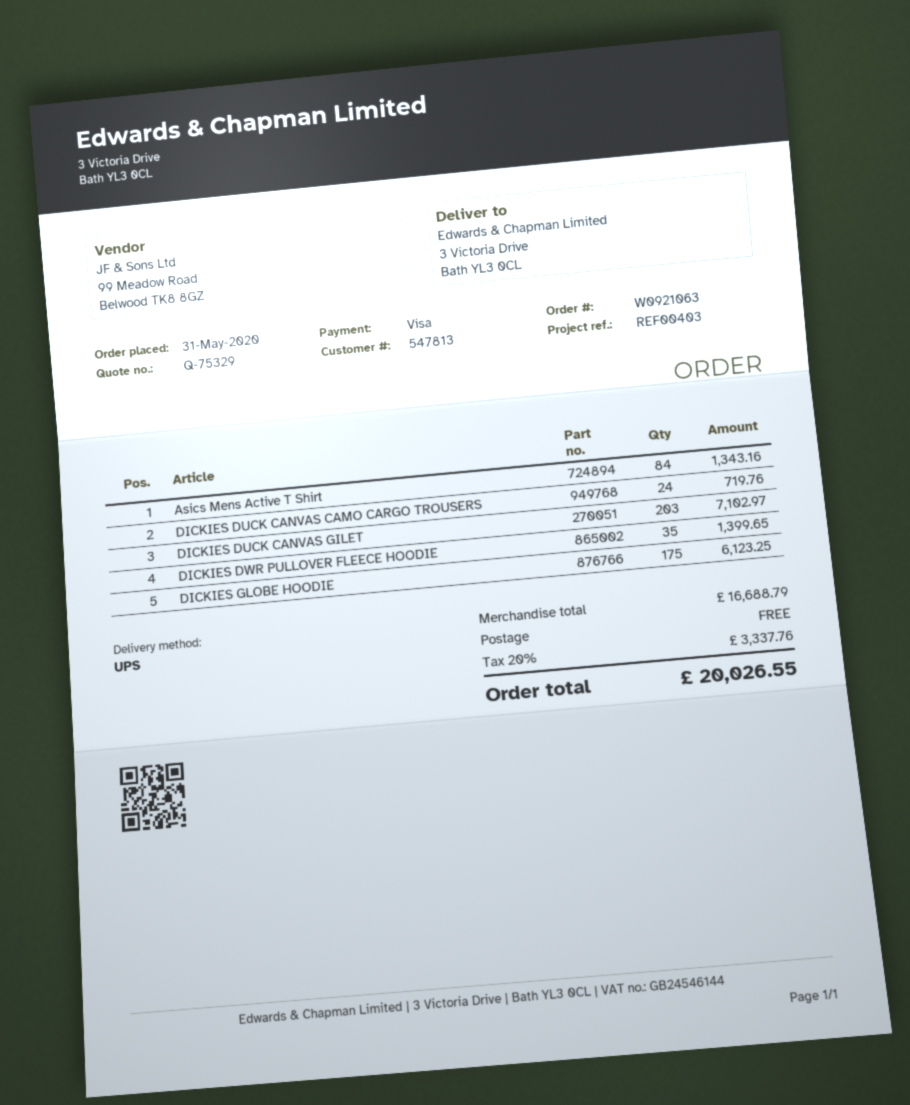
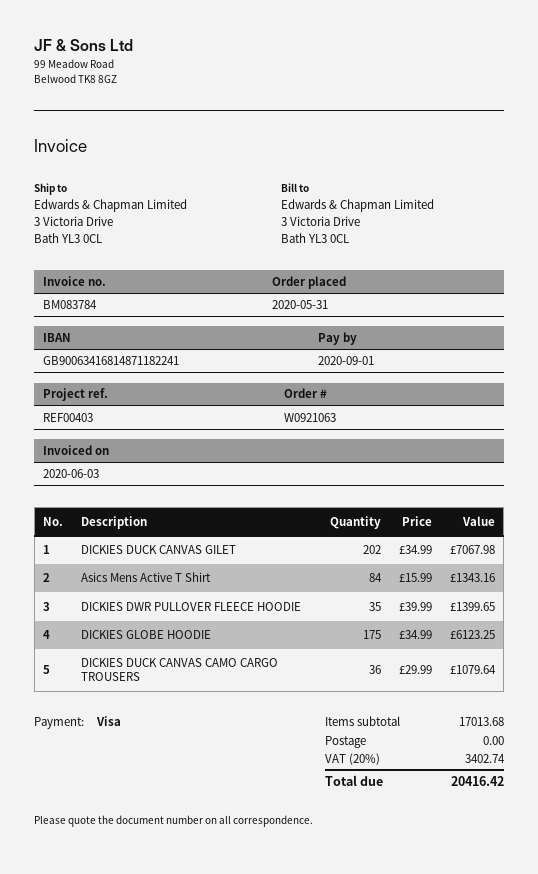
DICKIES DUCK CANVAS CAMO CARGO TROUSERS: 24 for 719.76 -> 36 for 1079.64
DICKIES DUCK CANVAS GILET: 203 for 7102.97 -> 202 for 7067.98
subtotal: 16688.79 -> 17013.68
tax: 20% = 3337.76 -> 20% = 3402.74
total: 20026.55 -> 20416.42

